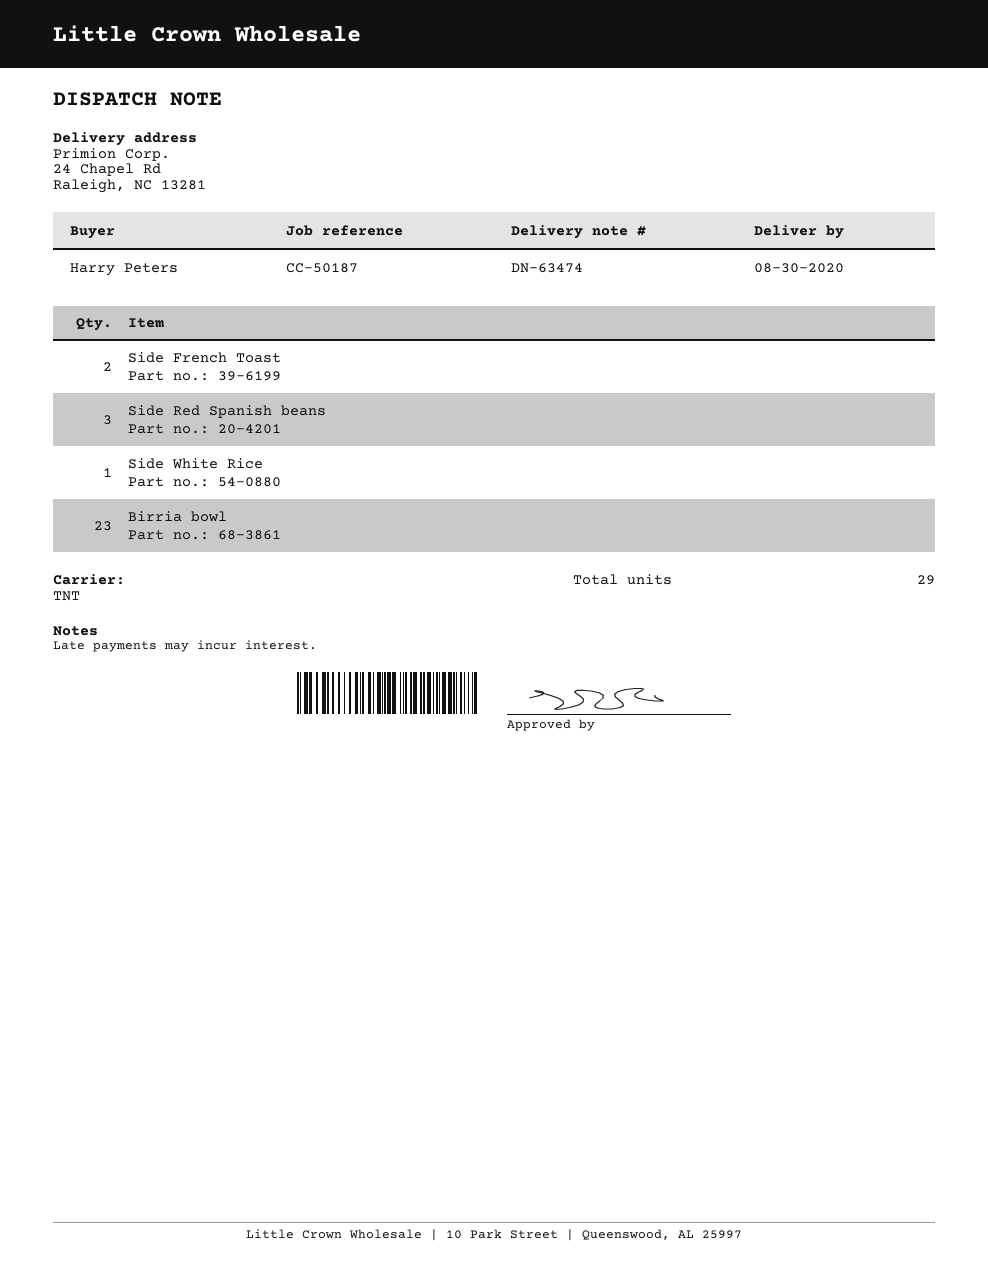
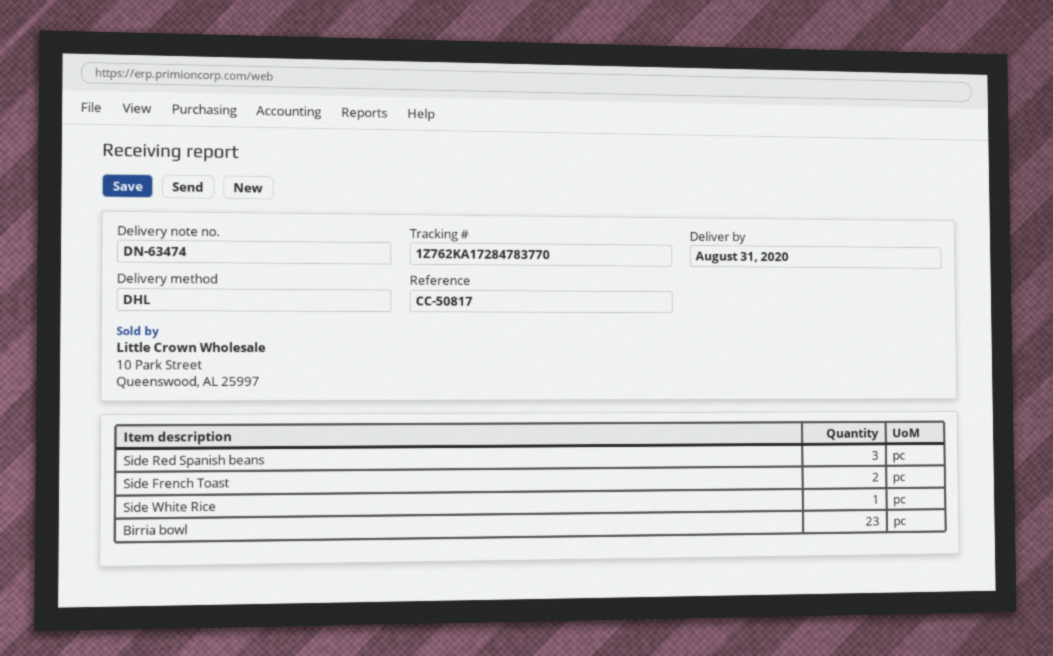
delivery date: 2020-08-30 -> 2020-08-31
reference: CC-50187 -> CC-50817
shipping method: TNT -> DHL

